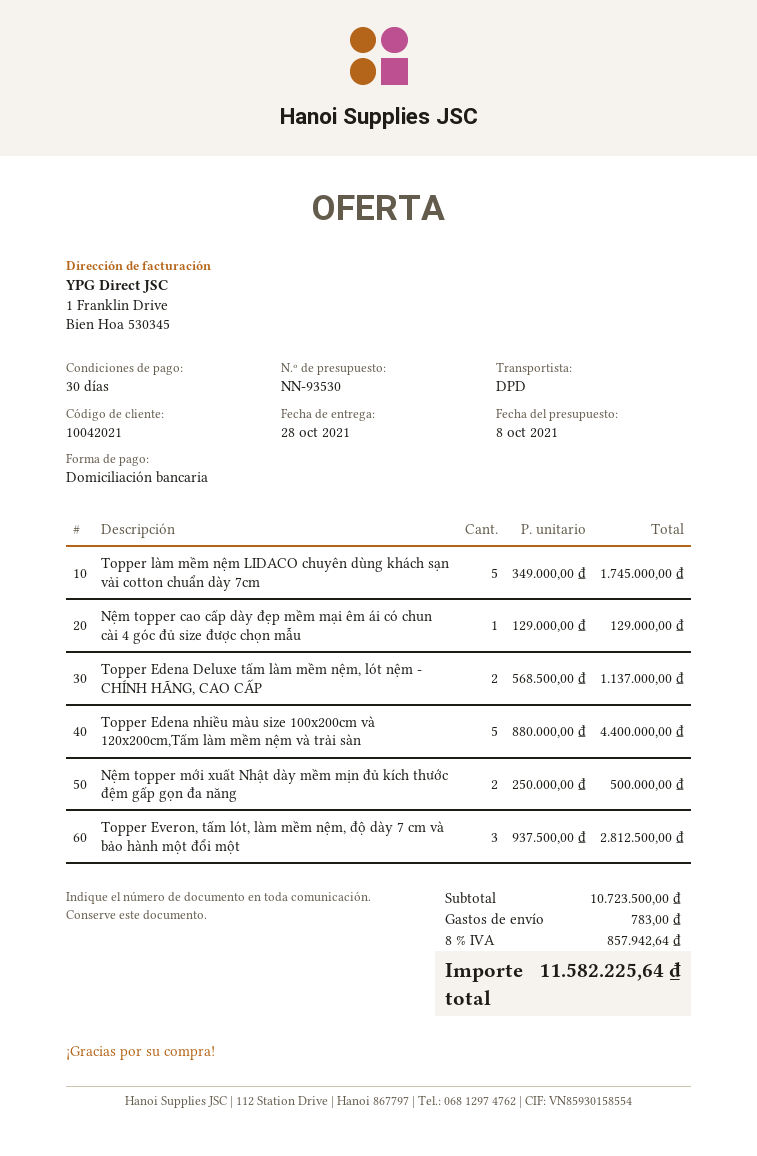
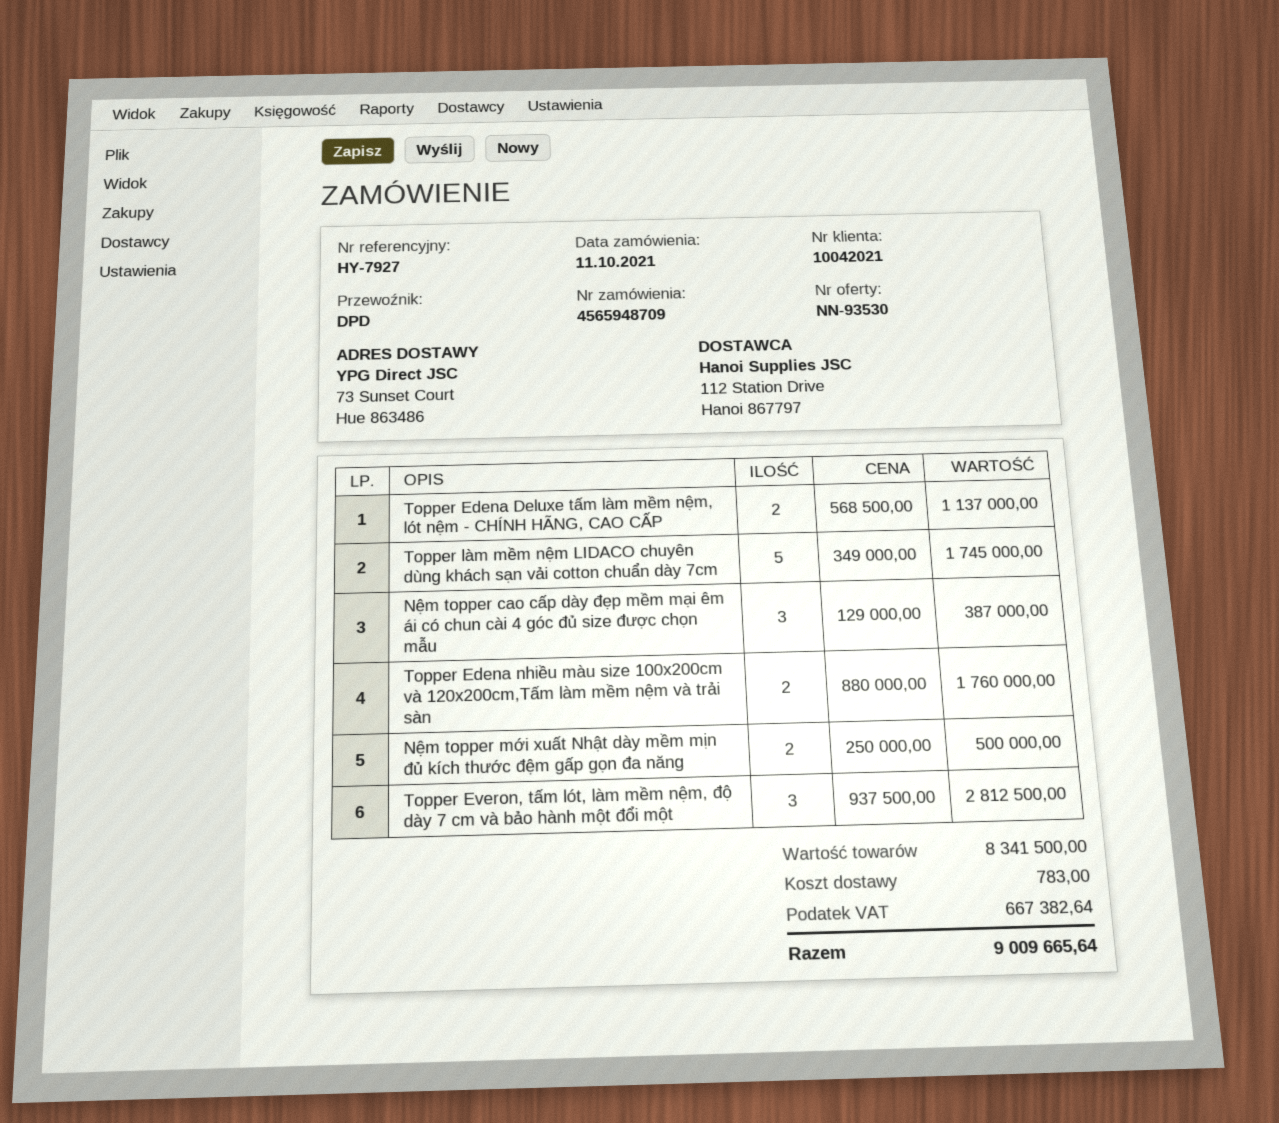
Nệm topper cao cấp dày đẹp mềm mại êm ái có chun cài 4 góc đủ size được chọn mẫu: 1 x 129000.00 = 129000.00 -> 3 x 129000.00 = 387000.00
Topper Edena nhiều màu size 100x200cm và 120x200cm,Tấm làm mềm nệm và trải sàn: 5 x 880000.00 = 4400000.00 -> 2 x 880000.00 = 1760000.00
subtotal: 10723500.00 -> 8341500.00
tax: 857942.64 -> 667382.64
total: 11582225.64 -> 9009665.64

